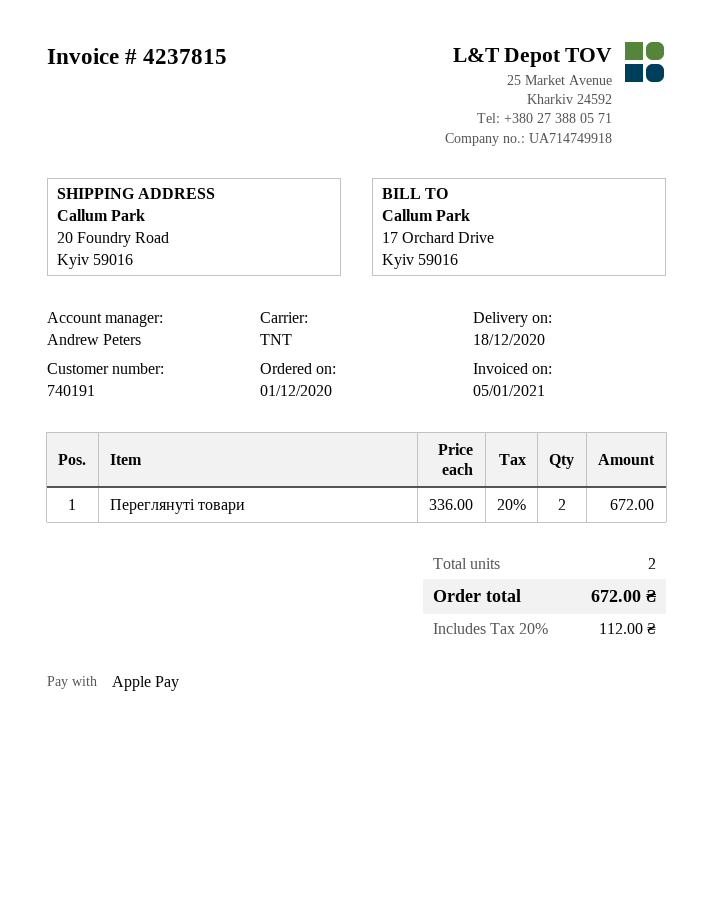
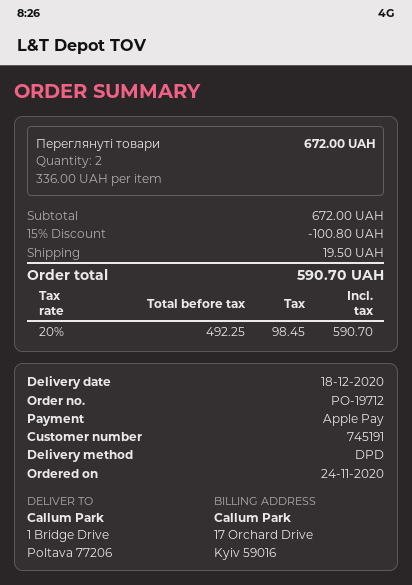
order date: 2020-12-01 -> 2020-11-24
customer number: 740191 -> 745191
shipping method: TNT -> DPD
ship to: 20 Foundry Road, Kyiv 59016 -> 1 Bridge Drive, Poltava 77206
discount: none -> 15% = 100.80
shipping: none -> 19.50
tax: 20% = 112.00 -> 20% = 98.45
total: 672.00 -> 590.70

